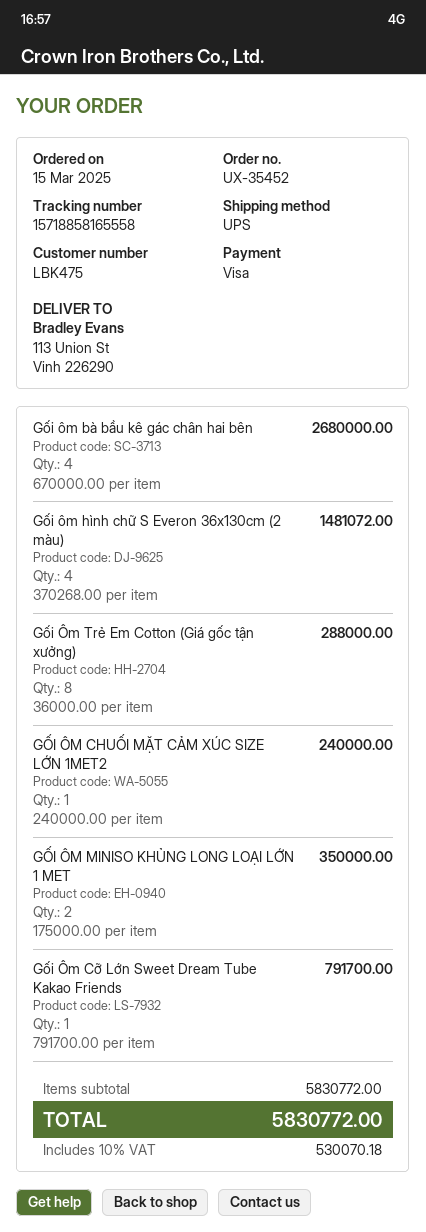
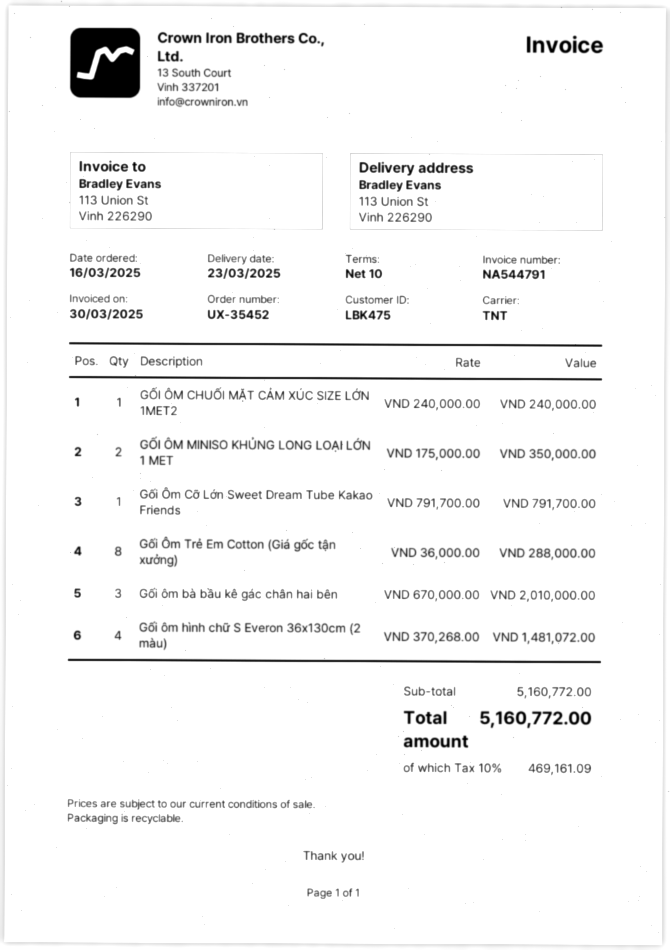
order date: 2025-03-15 -> 2025-03-16
shipping method: UPS -> TNT
Gối ôm bà bầu kê gác chân hai bên: 4 x 670000.00 = 2680000.00 -> 3 x 670000.00 = 2010000.00
subtotal: 5830772.00 -> 5160772.00
tax: 10% = 530070.18 -> 10% = 469161.09
total: 5830772.00 -> 5160772.00

